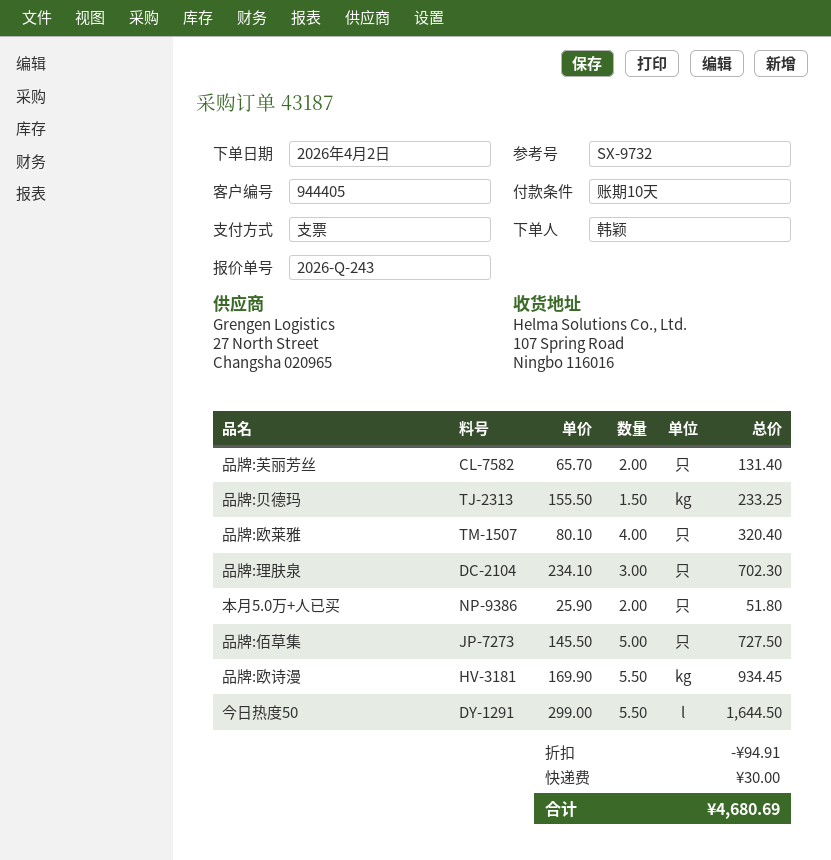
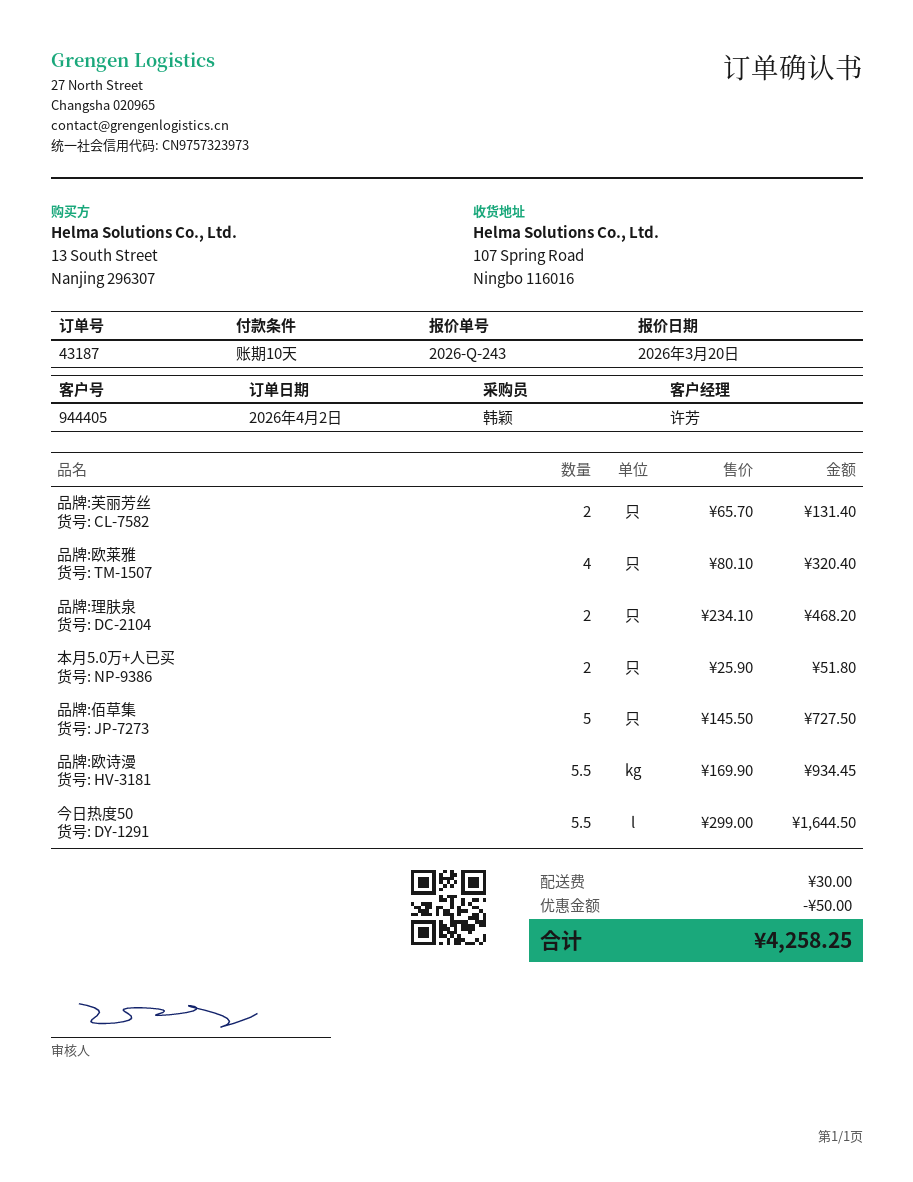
品牌:贝德玛: 1.5 x 155.50 = 233.25 -> none
品牌:理肤泉: 3 x 234.10 = 702.30 -> 2 x 234.10 = 468.20
discount: 94.91 -> 50.00
total: 4680.69 -> 4258.25

